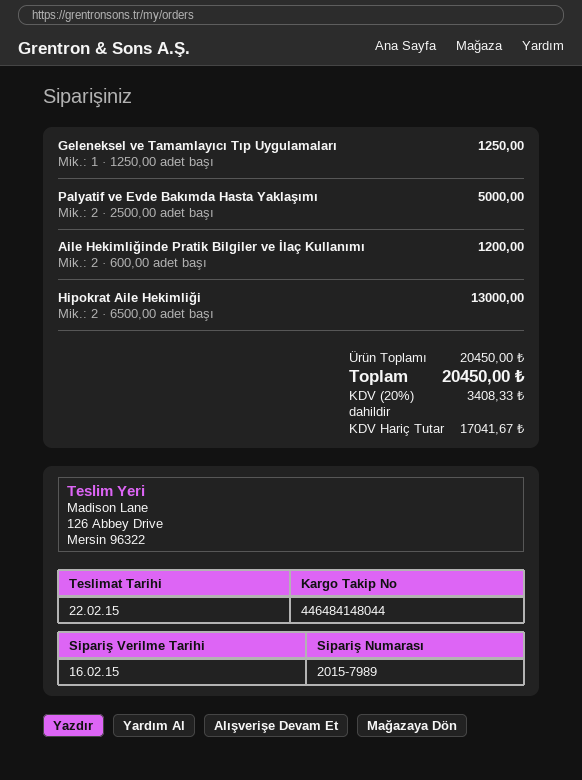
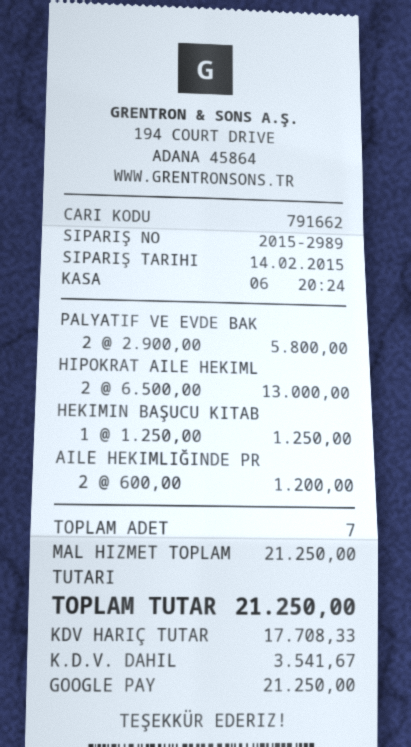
order number: 2015-7989 -> 2015-2989
order date: 2015-02-16 -> 2015-02-14
Geleneksel ve Tamamlayıcı Tıp Uygulamaları: 1 x 1250.00 = 1250.00 -> none
Palyatif ve Evde Bakımda Hasta Yaklaşımı: 2 x 2500.00 = 5000.00 -> 2 x 2900.00 = 5800.00
HEKIMIN BAŞUCU KITAB: none -> 1 x 1250.00 = 1250.00
subtotal: 20450.00 -> 21250.00
net: 17041.67 -> 17708.33
tax: 3408.33 -> 3541.67
total: 20450.00 -> 21250.00

